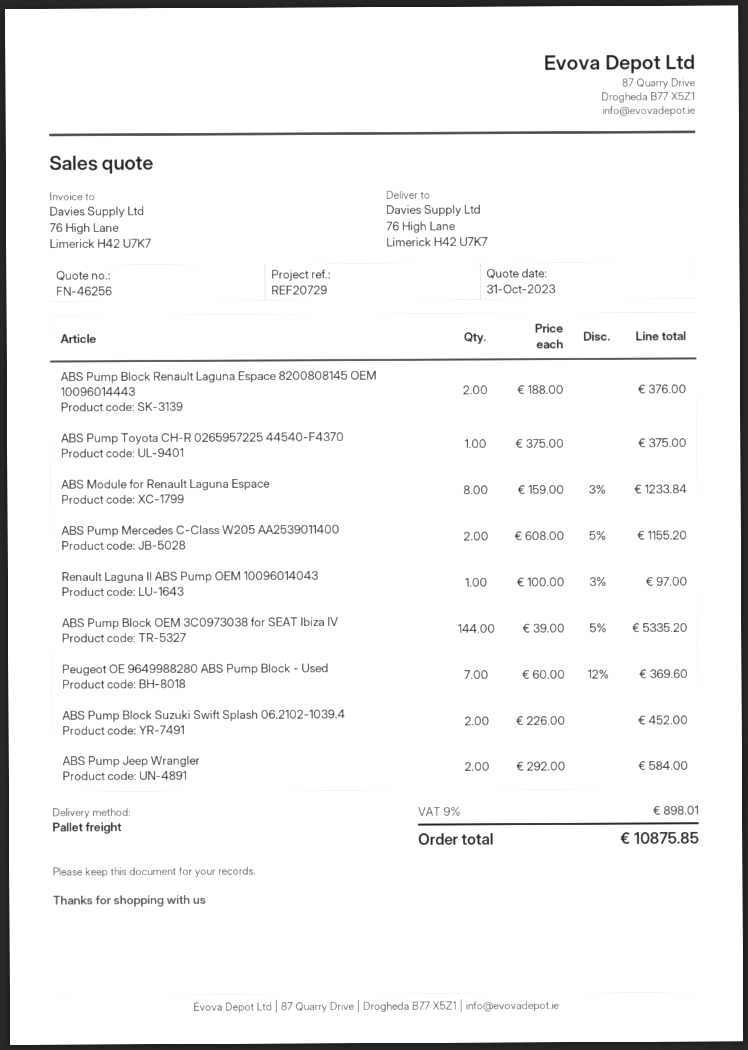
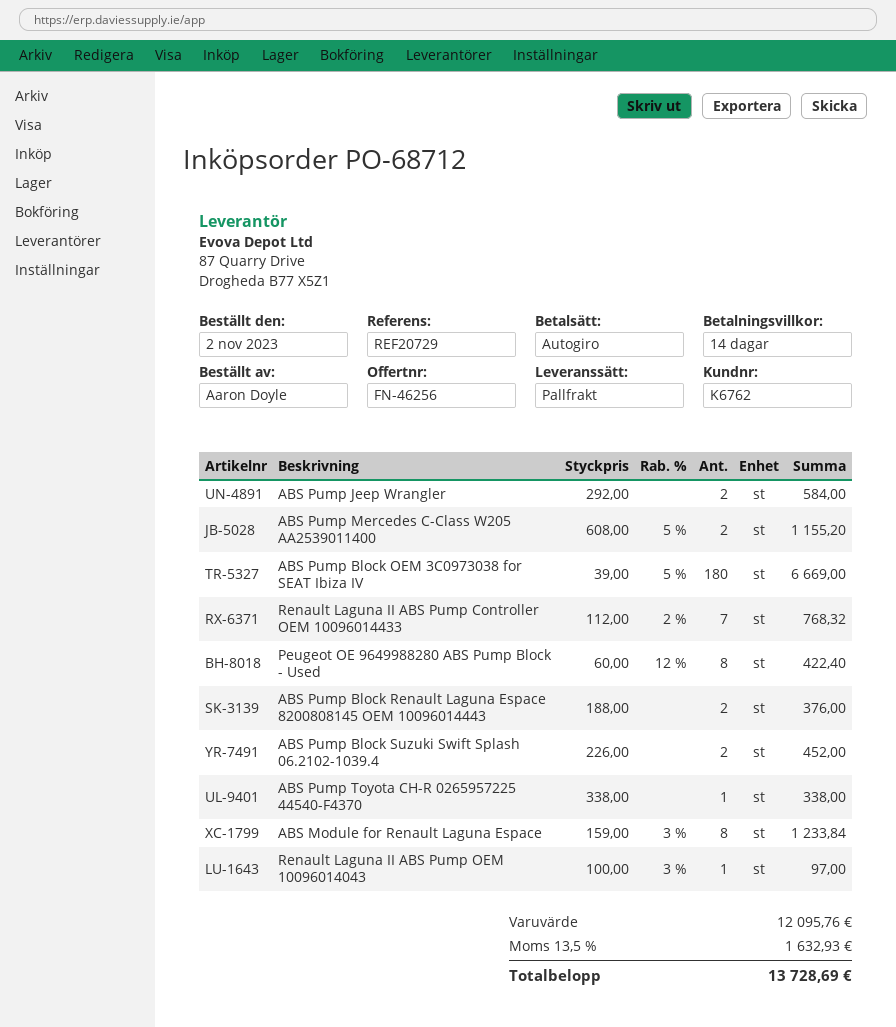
ABS Pump Toyota CH-R 0265957225 44540-F4370: 1 x 375.00 = 375.00 -> 1 x 338.00 = 338.00
ABS Pump Block OEM 3C0973038 for SEAT Ibiza IV: 144 x 39.00 - 5% = 5335.20 -> 180 x 39.00 - 5% = 6669.00
Peugeot OE 9649988280 ABS Pump Block - Used: 7 x 60.00 - 12% = 369.60 -> 8 x 60.00 - 12% = 422.40
Renault Laguna II ABS Pump Controller OEM 10096014433: none -> 7 x 112.00 - 2% = 768.32
tax: 9% = 898.01 -> 13.5% = 1632.93
total: 10875.85 -> 13728.69

